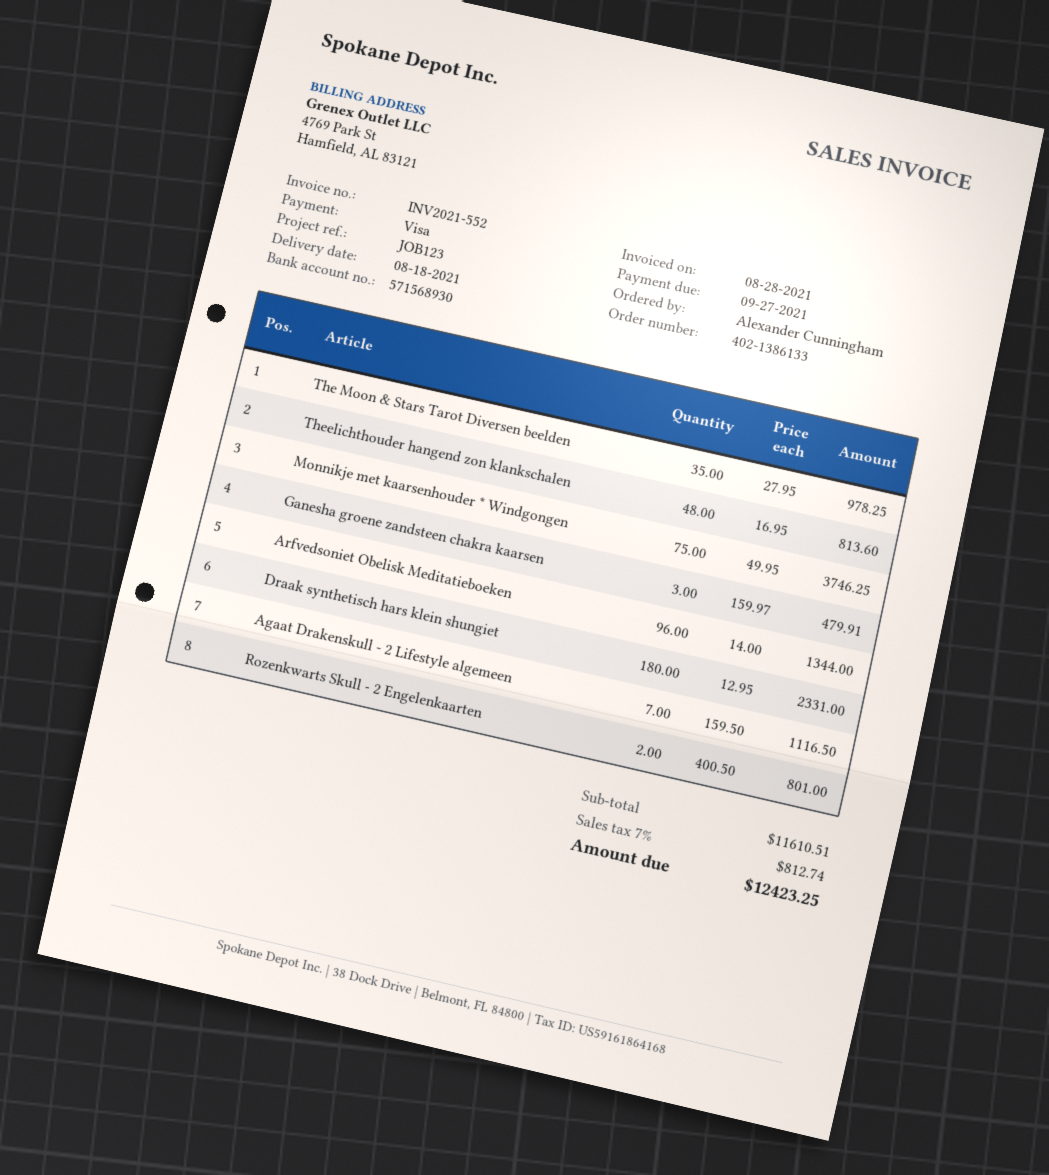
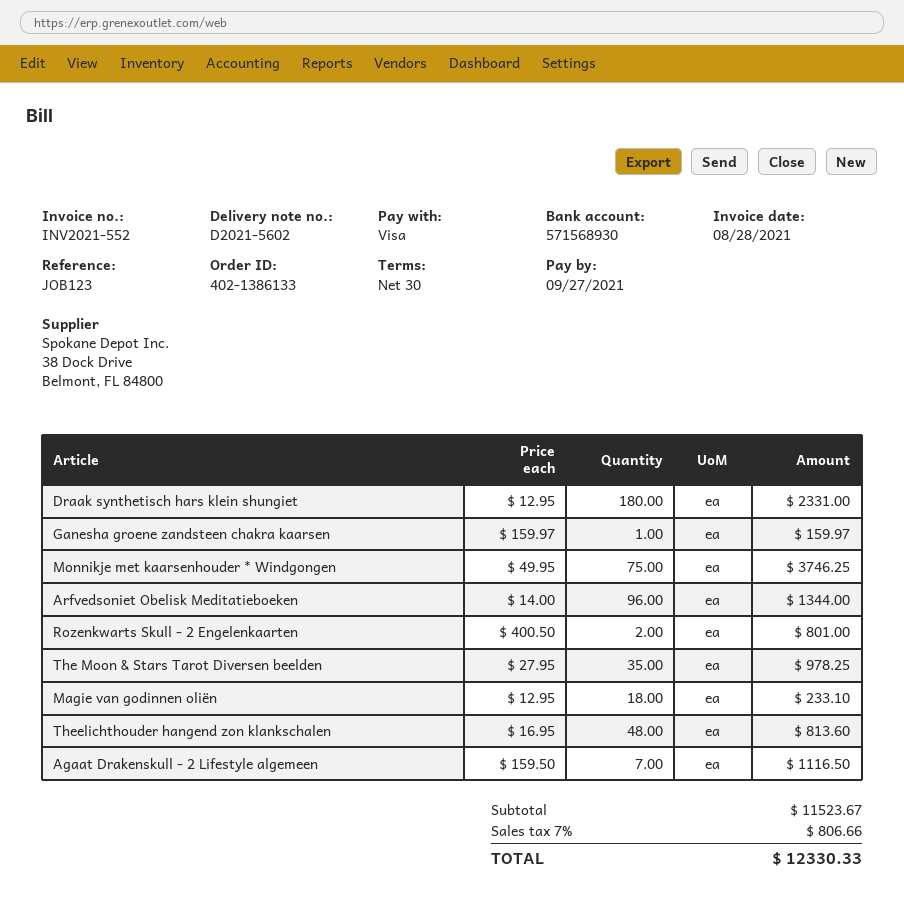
Ganesha groene zandsteen chakra kaarsen: 3 x 159.97 = 479.91 -> 1 x 159.97 = 159.97
Magie van godinnen oliën: none -> 18 x 12.95 = 233.10
subtotal: 11610.51 -> 11523.67
tax: 7% = 812.74 -> 7% = 806.66
total: 12423.25 -> 12330.33

